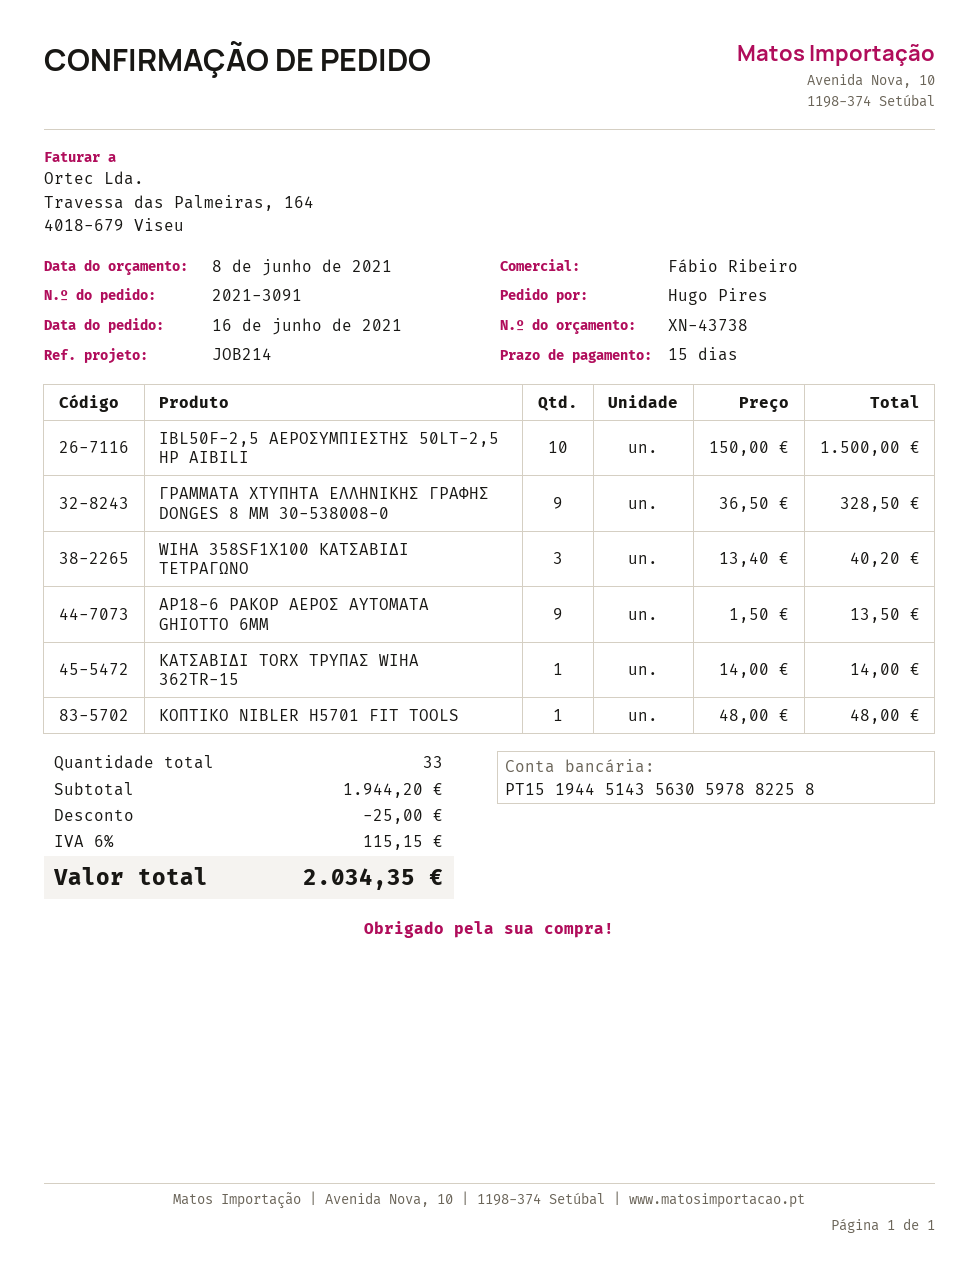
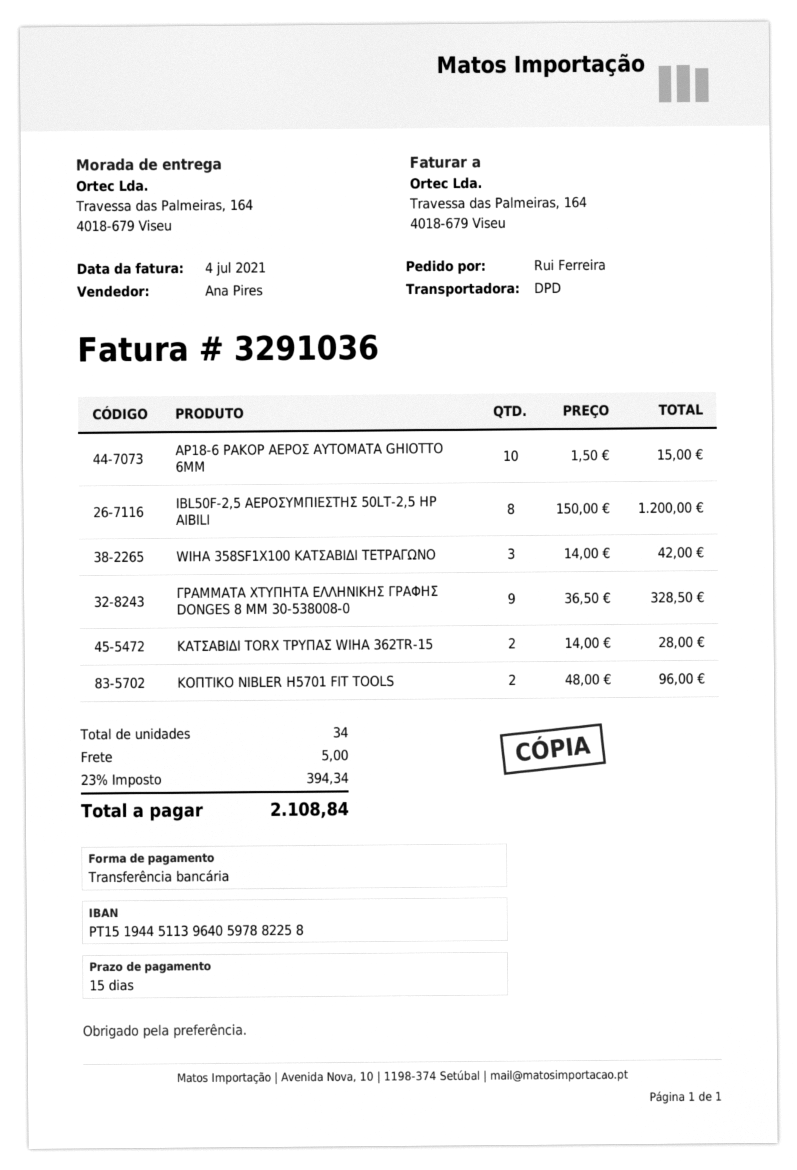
ordered by: Hugo Pires -> Rui Ferreira
sales rep: Fábio Ribeiro -> Ana Pires
bank account: PT15194451435630597882258 -> PT15194451139640597882258
IBL50F-2,5 ΑΕΡΟΣΥΜΠΙΕΣΤΗΣ 50LT-2,5 HP AIBILI: 10 x 150.00 = 1500.00 -> 8 x 150.00 = 1200.00
WIHA 358SF1X100 ΚΑΤΣΑΒΙΔΙ ΤΕΤΡΑΓΩΝO: 3 x 13.40 = 40.20 -> 3 x 14.00 = 42.00
AP18-6 ΡΑΚΟΡ ΑΕΡΟΣ ΑΥΤΟΜΑΤΑ GHIOTTO 6MM: 9 x 1.50 = 13.50 -> 10 x 1.50 = 15.00
ΚΑΤΣΑΒΙΔΙ TORX ΤΡΥΠΑΣ WIHA 362TR-15: 1 x 14.00 = 14.00 -> 2 x 14.00 = 28.00
ΚΟΠΤΙΚΟ ΝΙBLER H5701 FIT TOOLS: 1 x 48.00 = 48.00 -> 2 x 48.00 = 96.00
total quantity: 33 -> 34
discount: 25.00 -> none
shipping: none -> 5.00
tax: 6% = 115.15 -> 23% = 394.34
total: 2034.35 -> 2108.84

